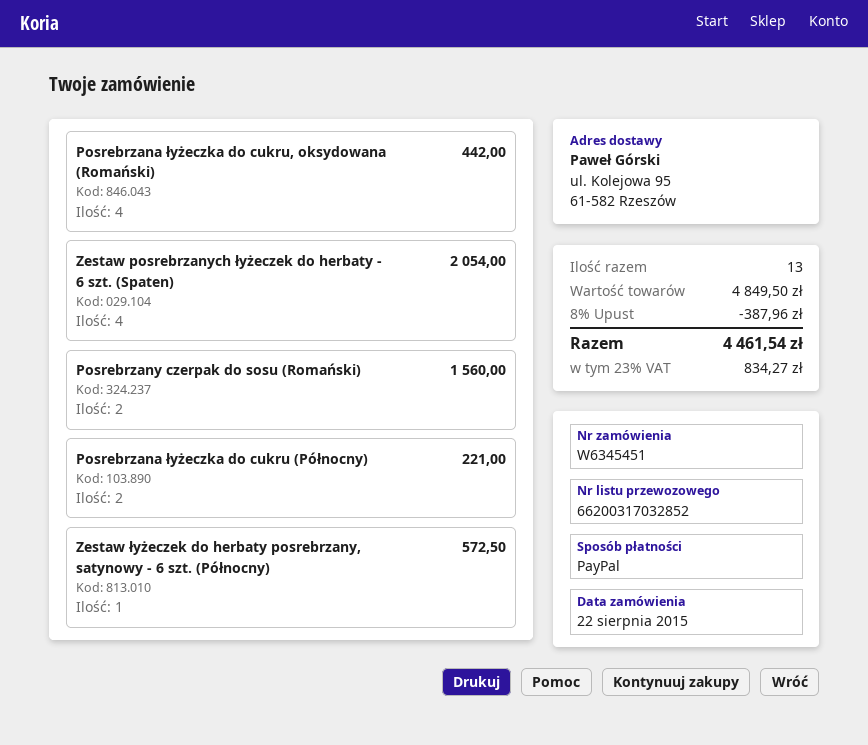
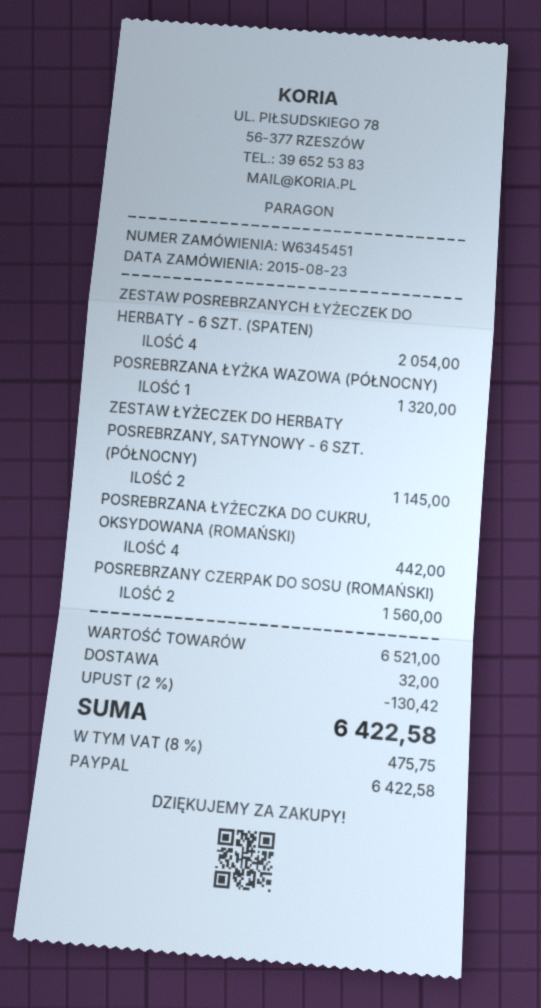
order date: 2015-08-22 -> 2015-08-23
Posrebrzana łyżeczka do cukru (Północny): 2 for 221.00 -> none
Zestaw łyżeczek do herbaty posrebrzany, satynowy - 6 szt. (Północny): 1 for 572.50 -> 2 for 1145.00
POSREBRZANA ŁYŻKA WAZOWA (PÓŁNOCNY): none -> 1 for 1320.00
subtotal: 4849.50 -> 6521.00
discount: 8% = 387.96 -> 2% = 130.42
shipping: none -> 32.00
tax: 23% = 834.27 -> 8% = 475.75
total: 4461.54 -> 6422.58

